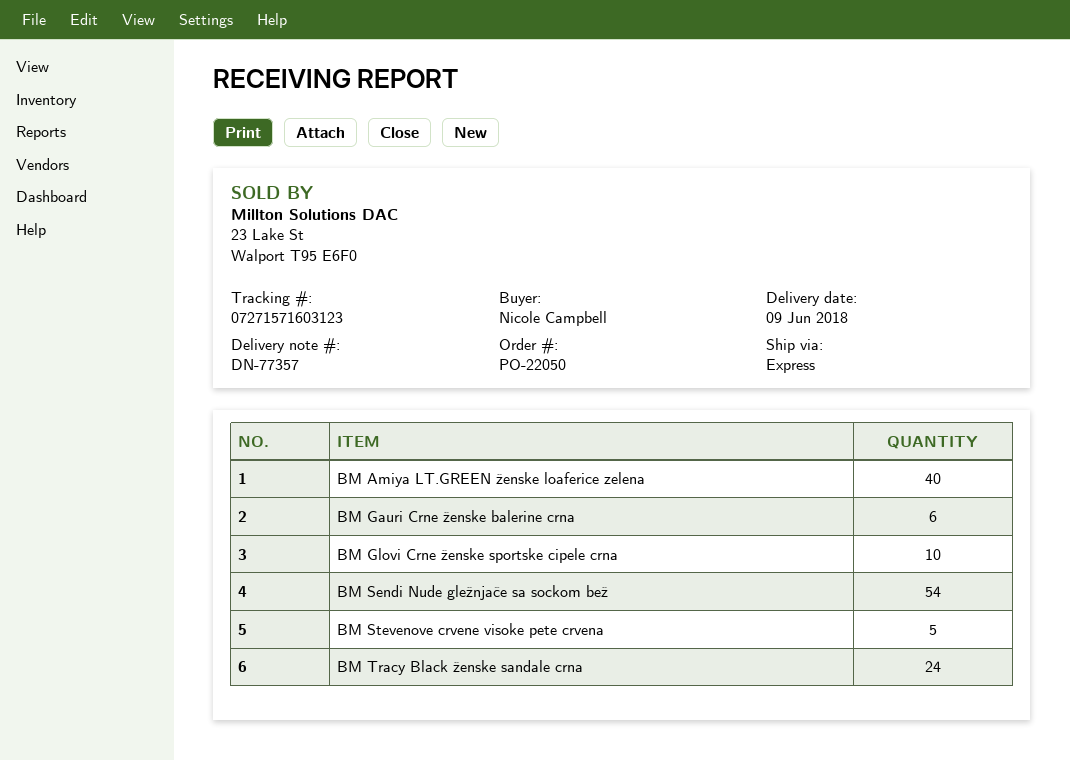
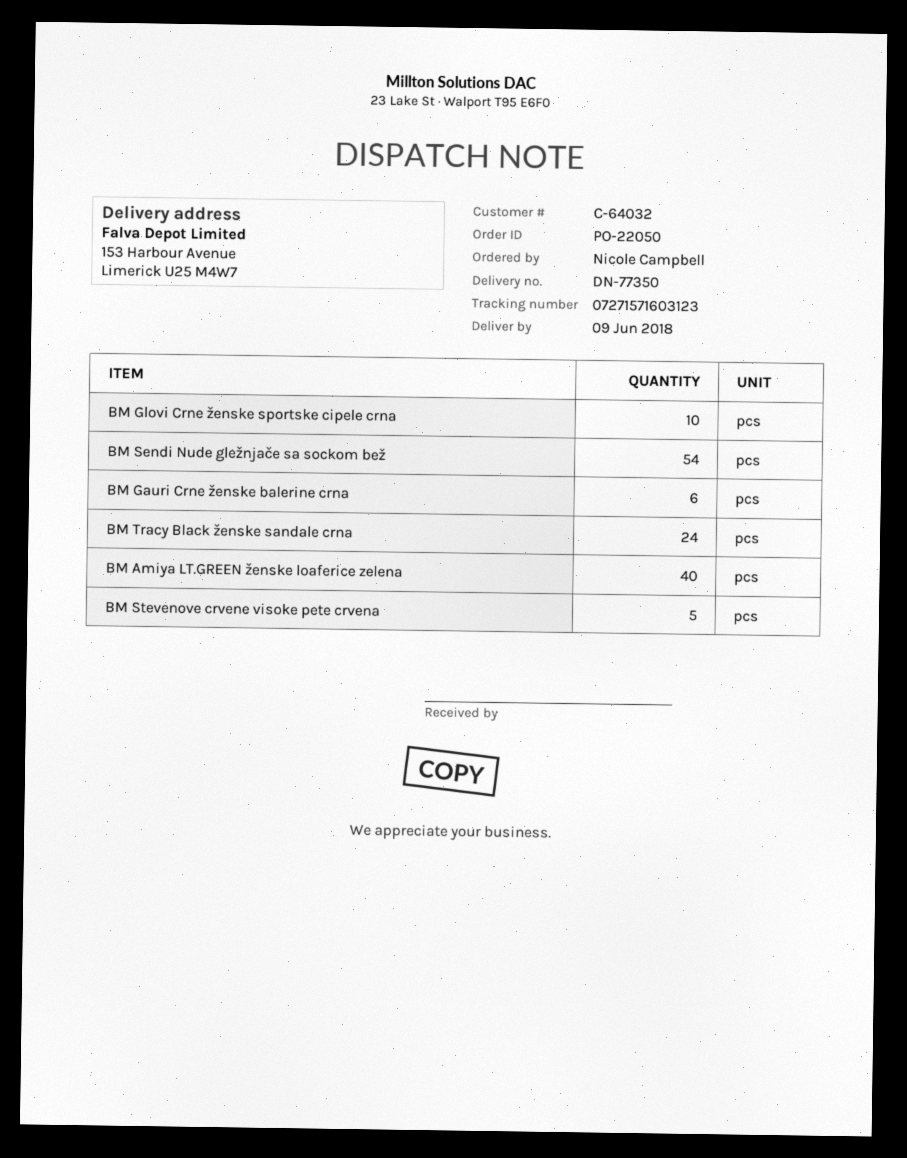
delivery note number: DN-77357 -> DN-77350

